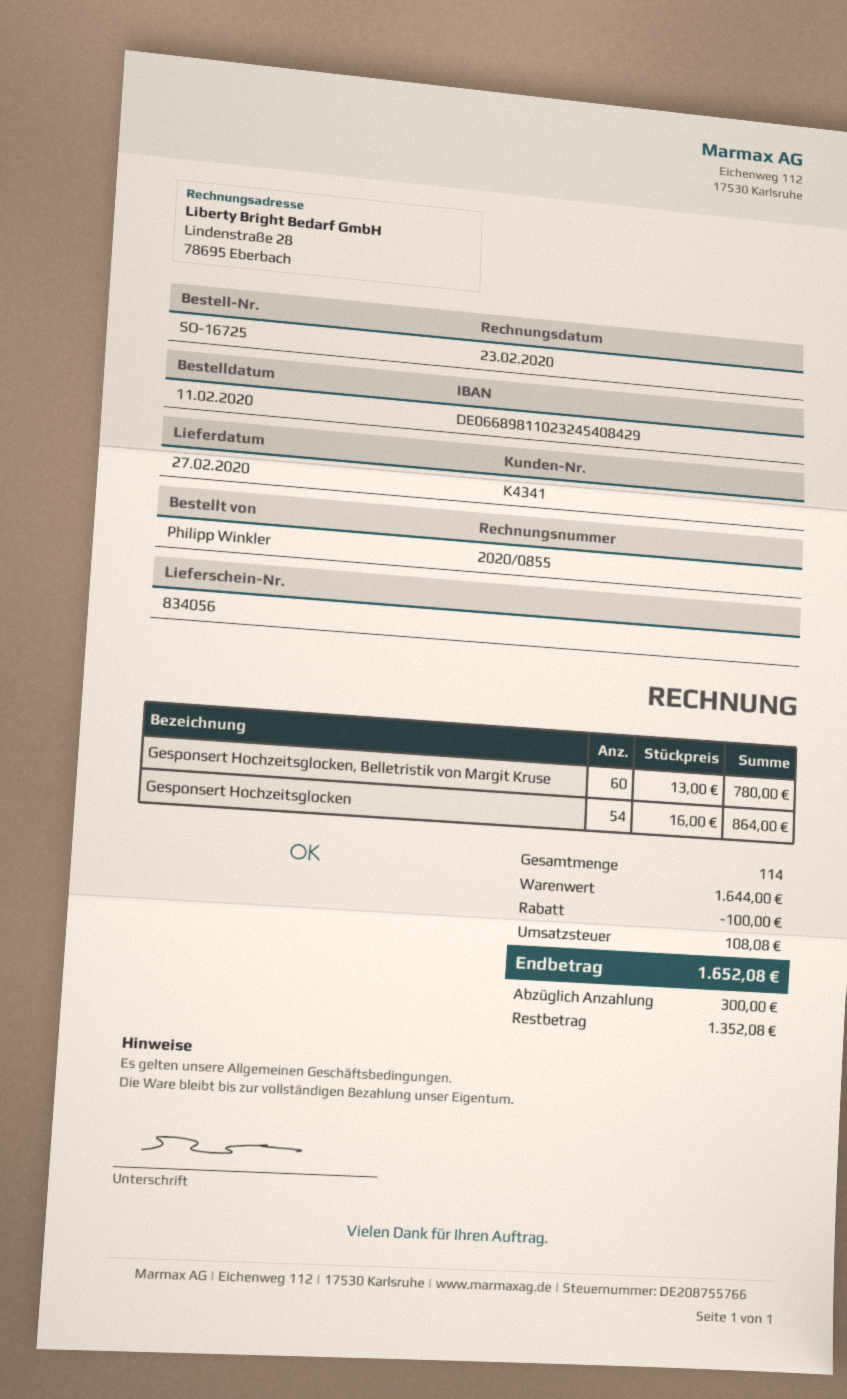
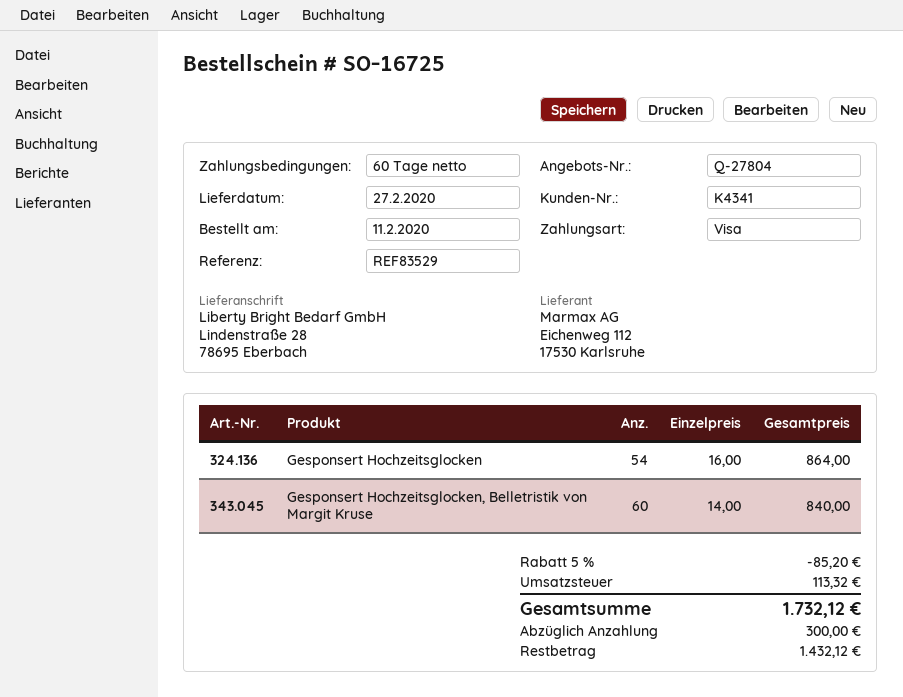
Gesponsert Hochzeitsglocken, Belletristik von Margit Kruse: 60 x 13.00 = 780.00 -> 60 x 14.00 = 840.00
discount: 100.00 -> 85.20
tax: 108.08 -> 113.32
total: 1652.08 -> 1732.12
balance: 1352.08 -> 1432.12

